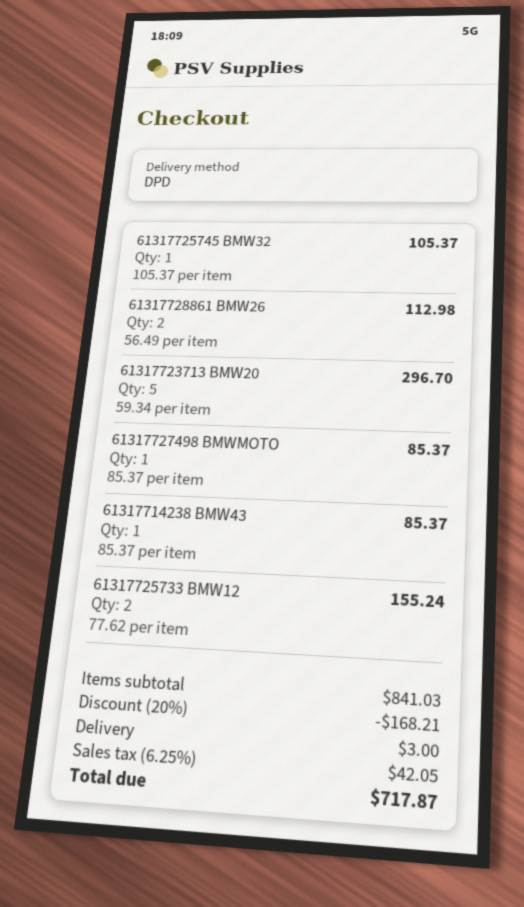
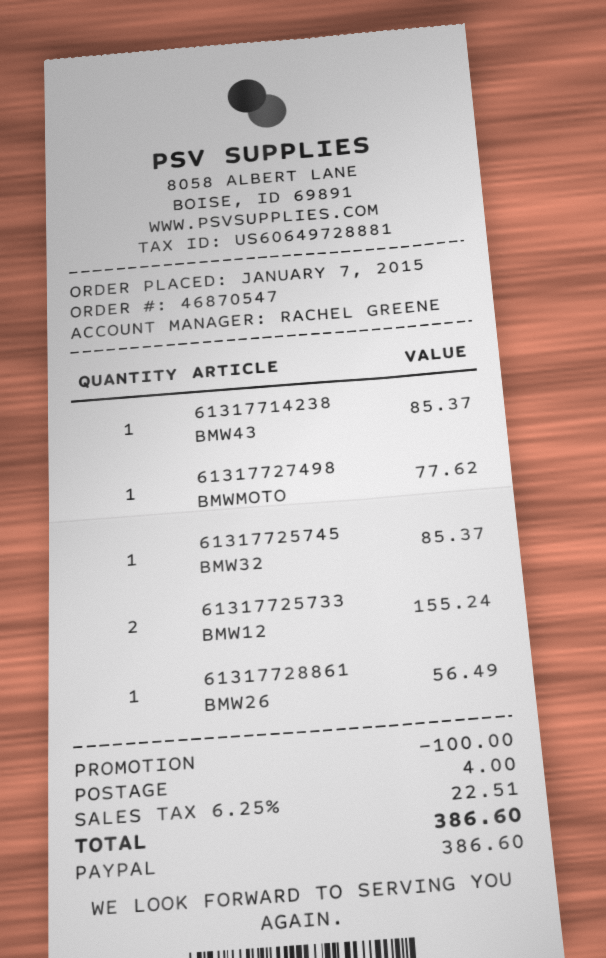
61317725745 BMW32: 1 for 105.37 -> 1 for 85.37
61317728861 BMW26: 2 for 112.98 -> 1 for 56.49
61317723713 BMW20: 5 for 296.70 -> none
61317727498 BMWMOTO: 1 for 85.37 -> 1 for 77.62
discount: 168.21 -> 100.00
shipping: 3.00 -> 4.00
tax: 6.25% = 42.05 -> 6.25% = 22.51
total: 717.87 -> 386.60

